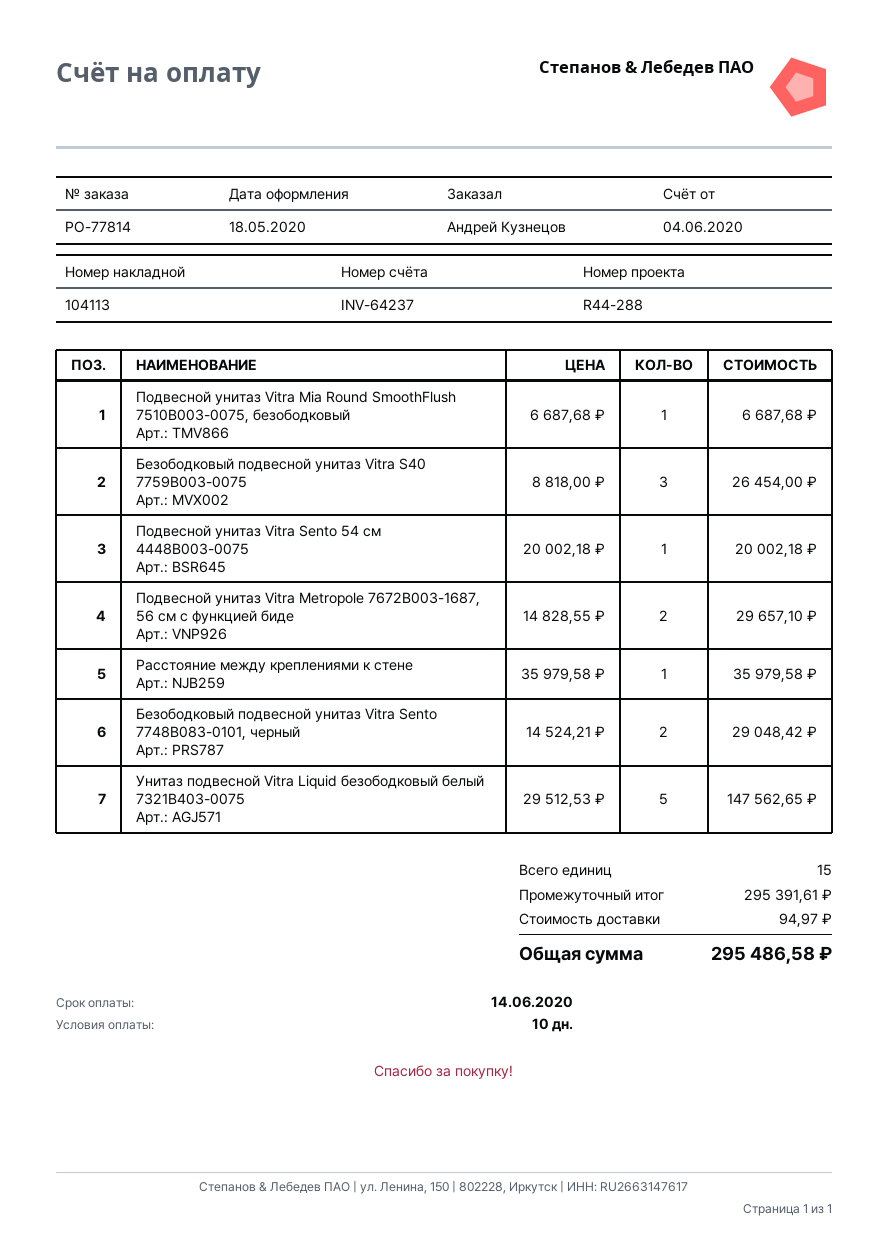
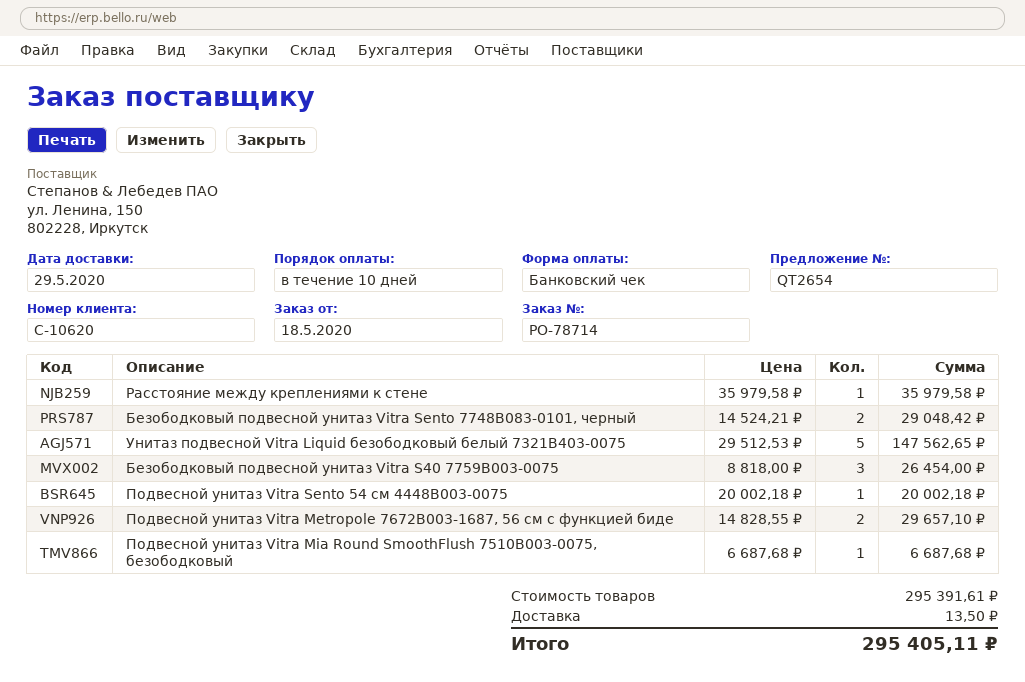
order number: PO-77814 -> PO-78714
shipping: 94.97 -> 13.50
total: 295486.58 -> 295405.11

